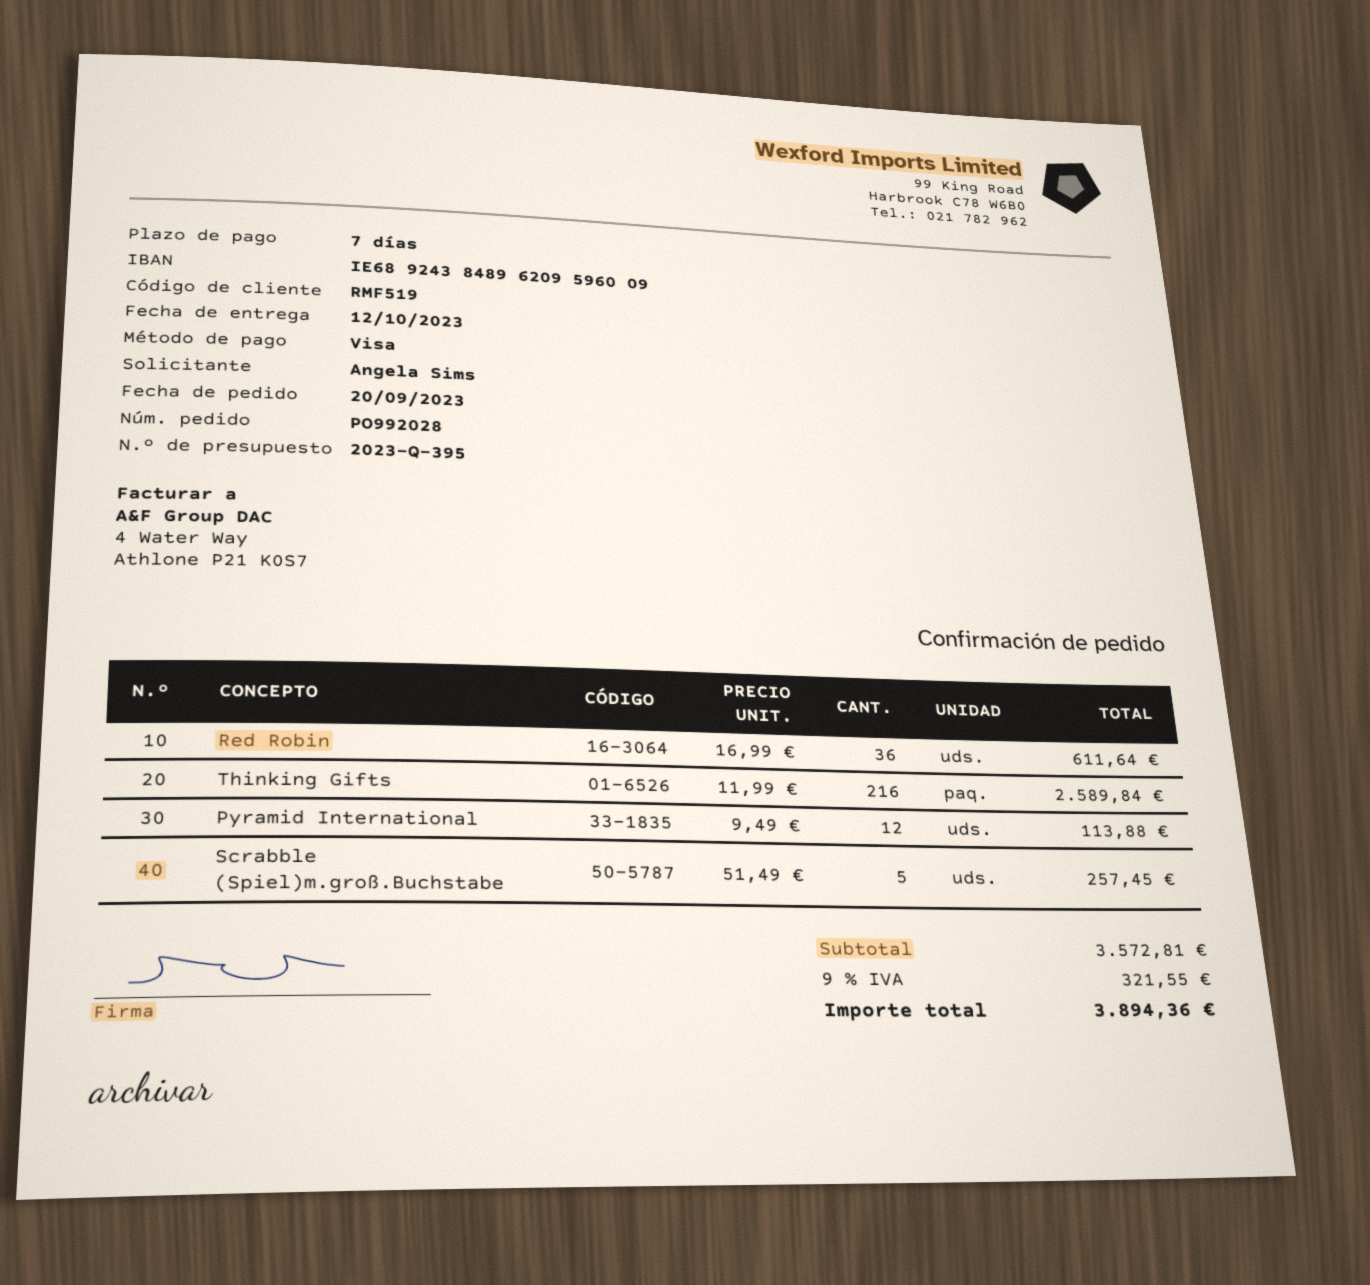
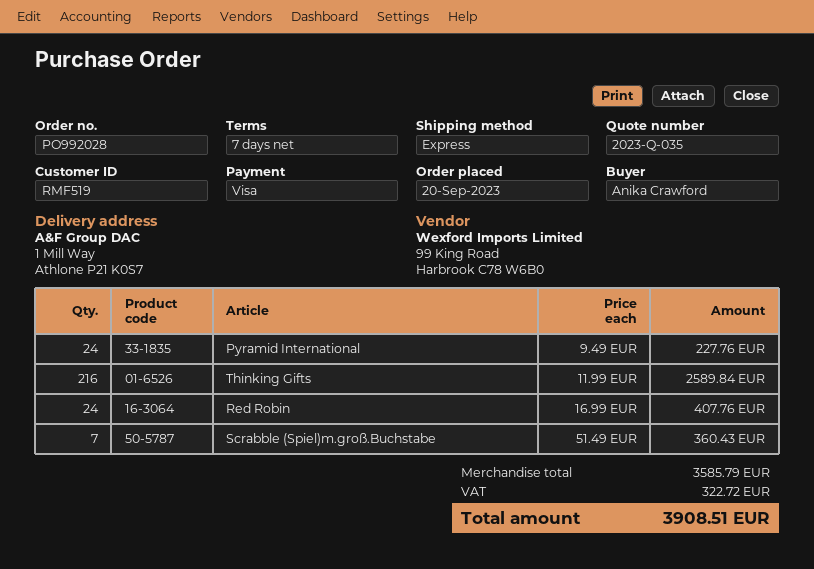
quote number: 2023-Q-395 -> 2023-Q-035
ordered by: Angela Sims -> Anika Crawford
Red Robin: 36 x 16.99 = 611.64 -> 24 x 16.99 = 407.76
Pyramid International: 12 x 9.49 = 113.88 -> 24 x 9.49 = 227.76
Scrabble (Spiel)m.groß.Buchstabe: 5 x 51.49 = 257.45 -> 7 x 51.49 = 360.43
subtotal: 3572.81 -> 3585.79
tax: 321.55 -> 322.72
total: 3894.36 -> 3908.51

